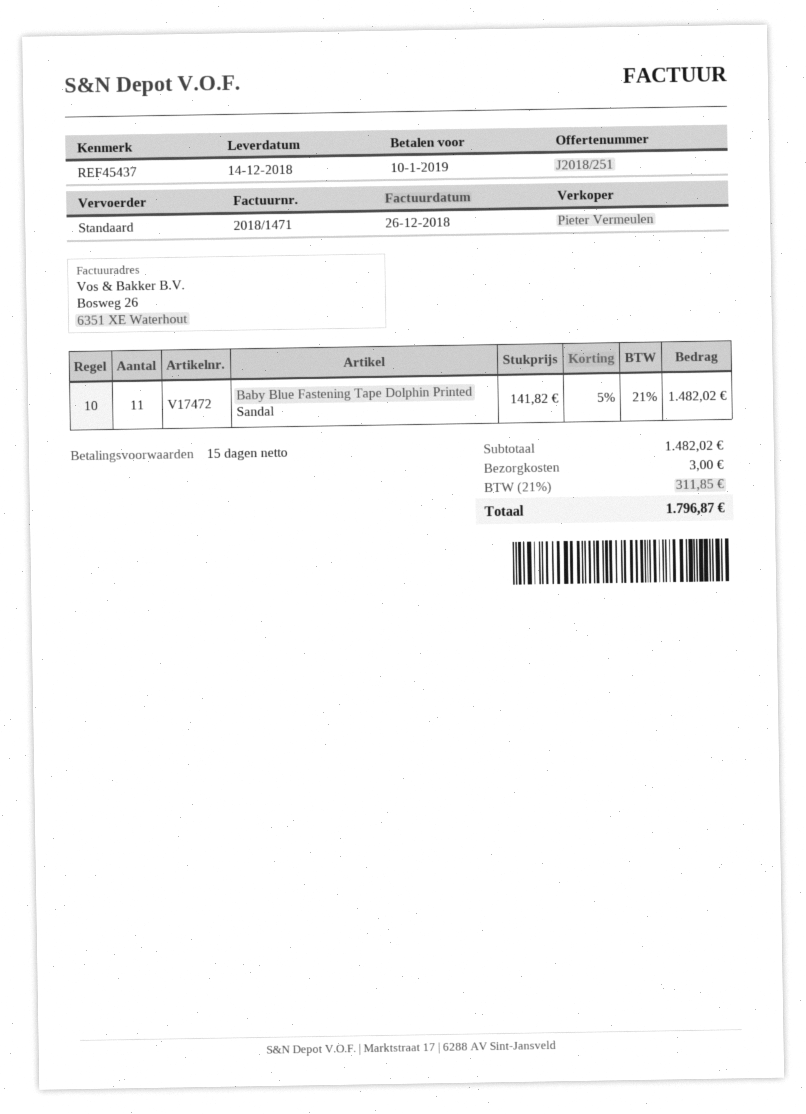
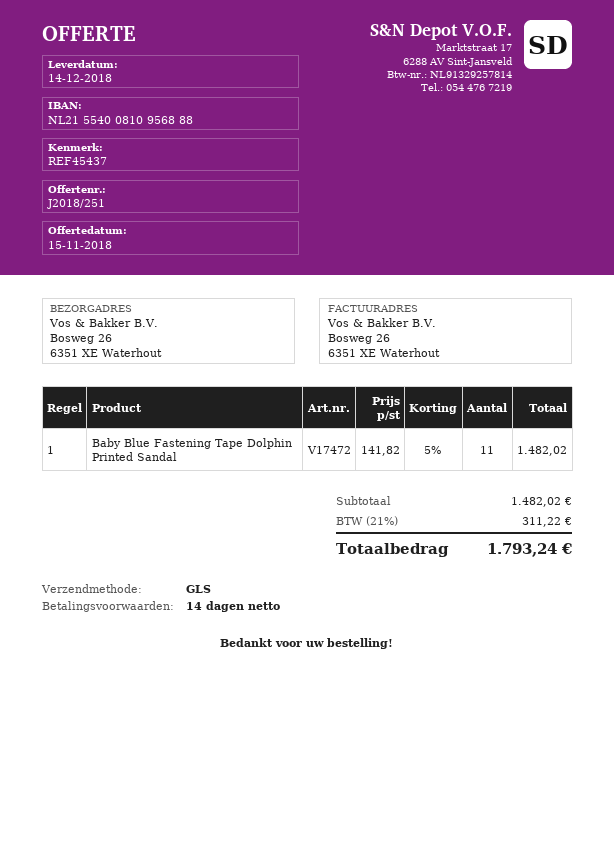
payment terms: 15 days -> 14 days
shipping method: standard -> GLS
shipping: 3.00 -> none
tax: 21% = 311.85 -> 21% = 311.22
total: 1796.87 -> 1793.24

